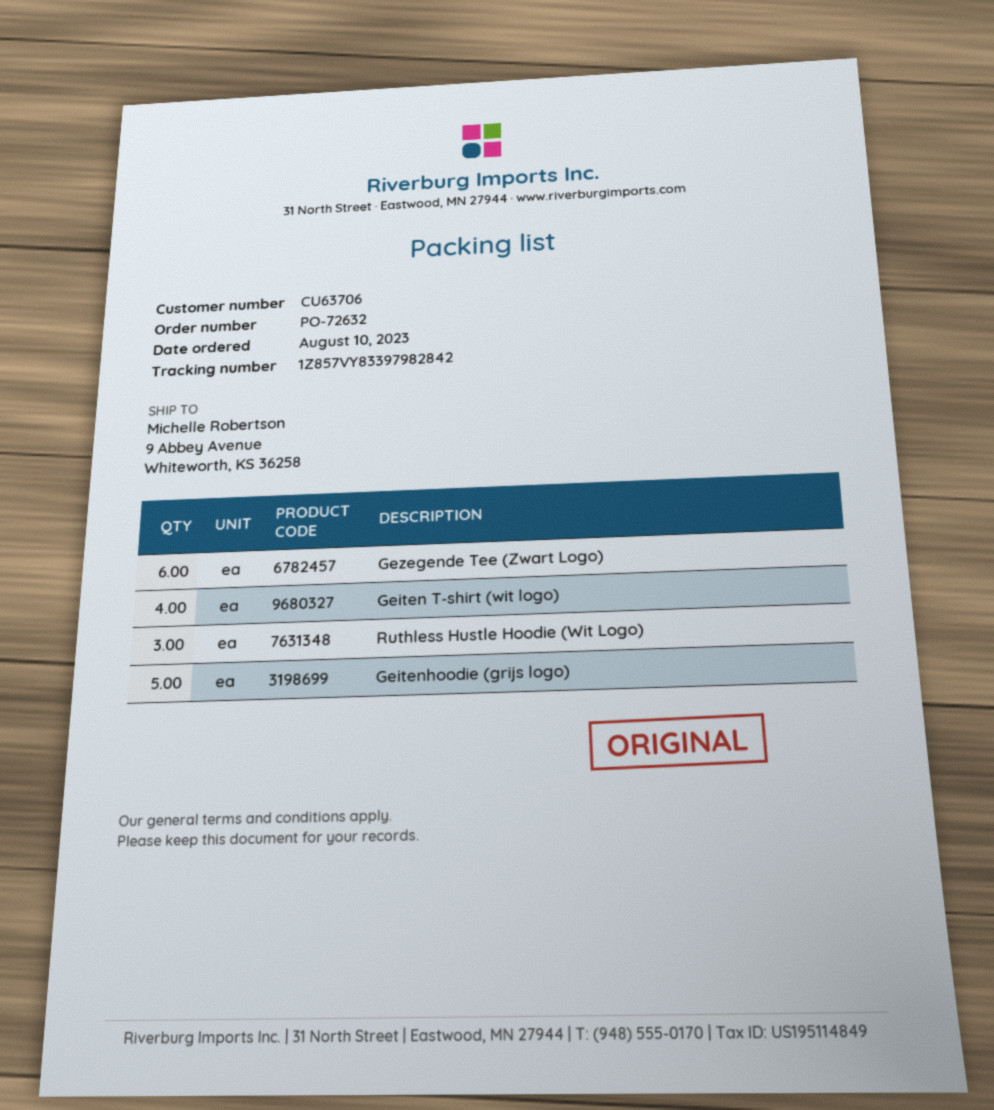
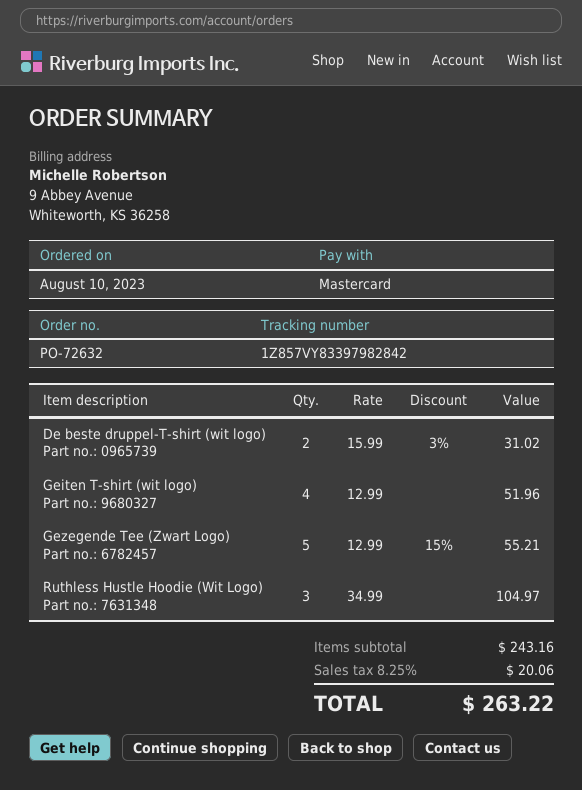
Gezegende Tee (Zwart Logo): 6 -> 5
Geitenhoodie (grijs logo): 5 -> none
De beste druppel-T-shirt (wit logo): none -> 2

